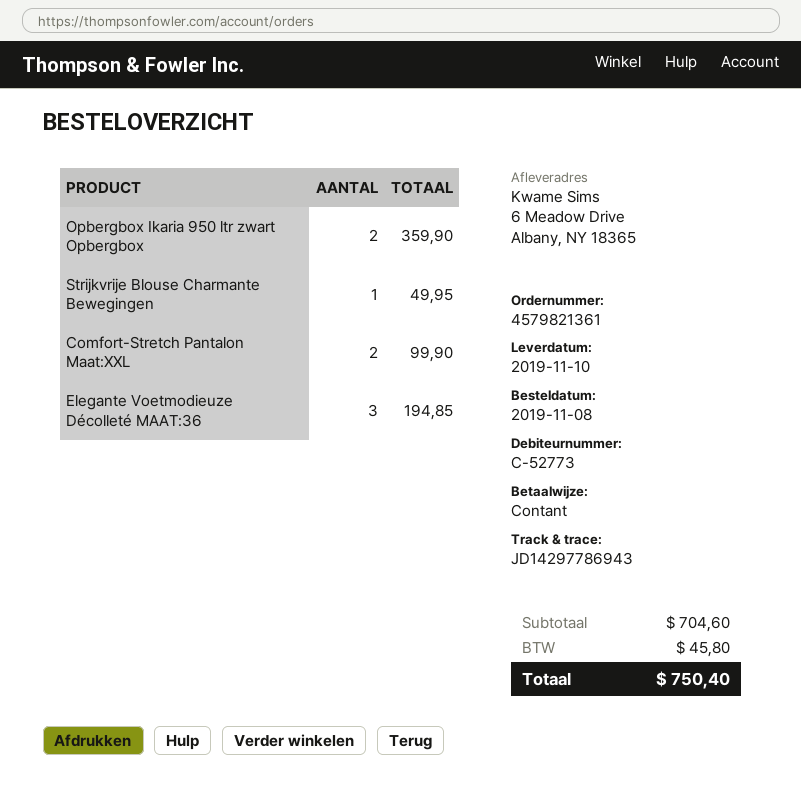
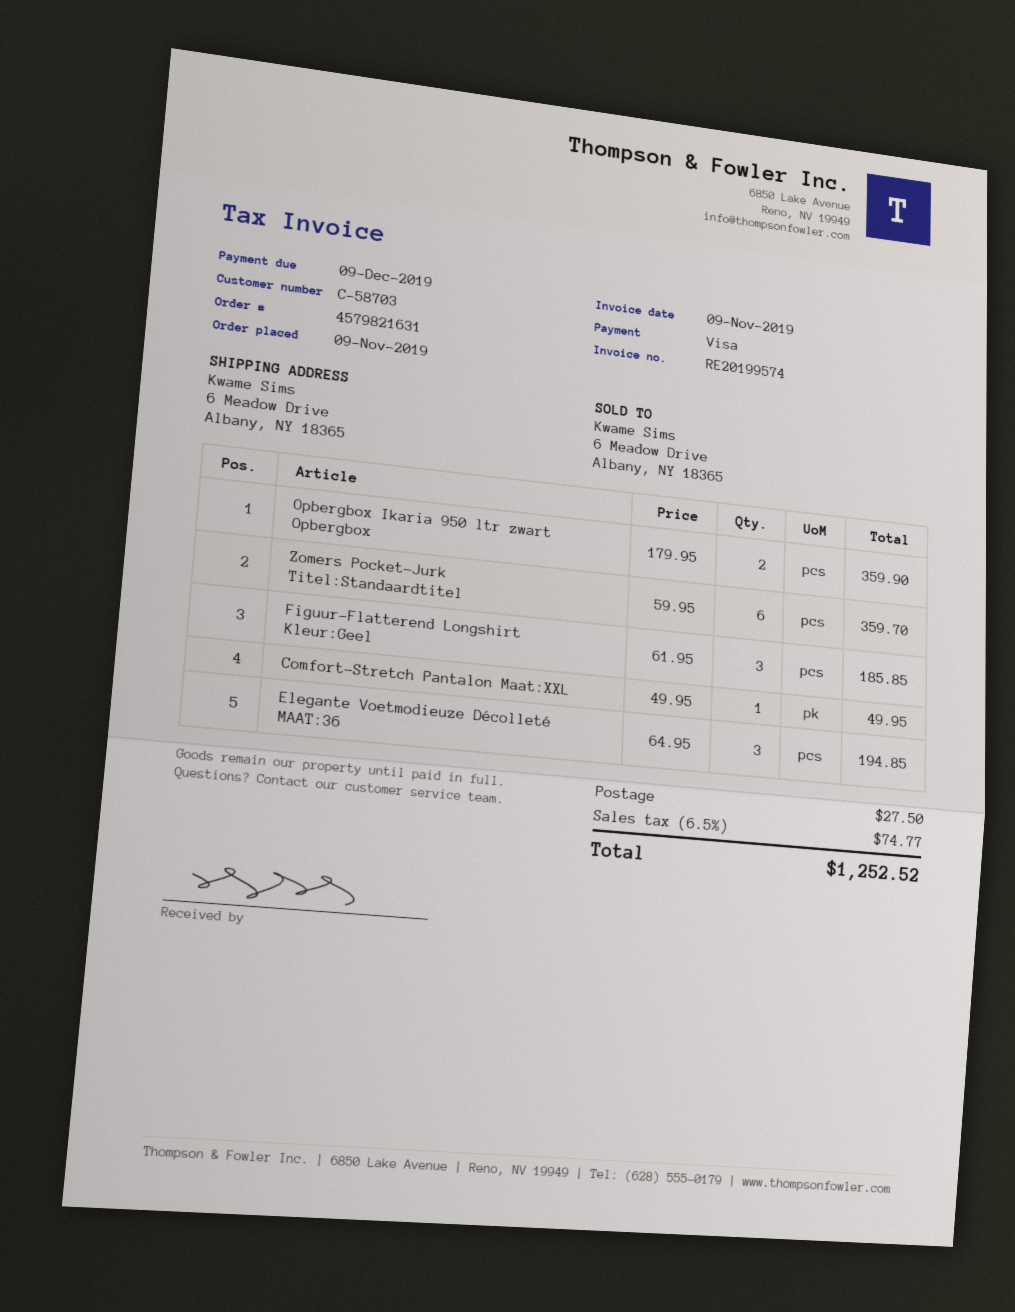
order number: 4579821361 -> 4579821631
order date: 2019-11-08 -> 2019-11-09
customer number: C-52773 -> C-58703
payment method: cash -> Visa
Strijkvrije Blouse Charmante Bewegingen: 1 for 49.95 -> none
Comfort-Stretch Pantalon Maat:XXL: 2 for 99.90 -> 1 for 49.95
Zomers Pocket-Jurk Titel:Standaardtitel: none -> 6 for 359.70
Figuur-Flatterend Longshirt Kleur:Geel: none -> 3 for 185.85
shipping: none -> 27.50
tax: 45.80 -> 74.77
total: 750.40 -> 1252.52

